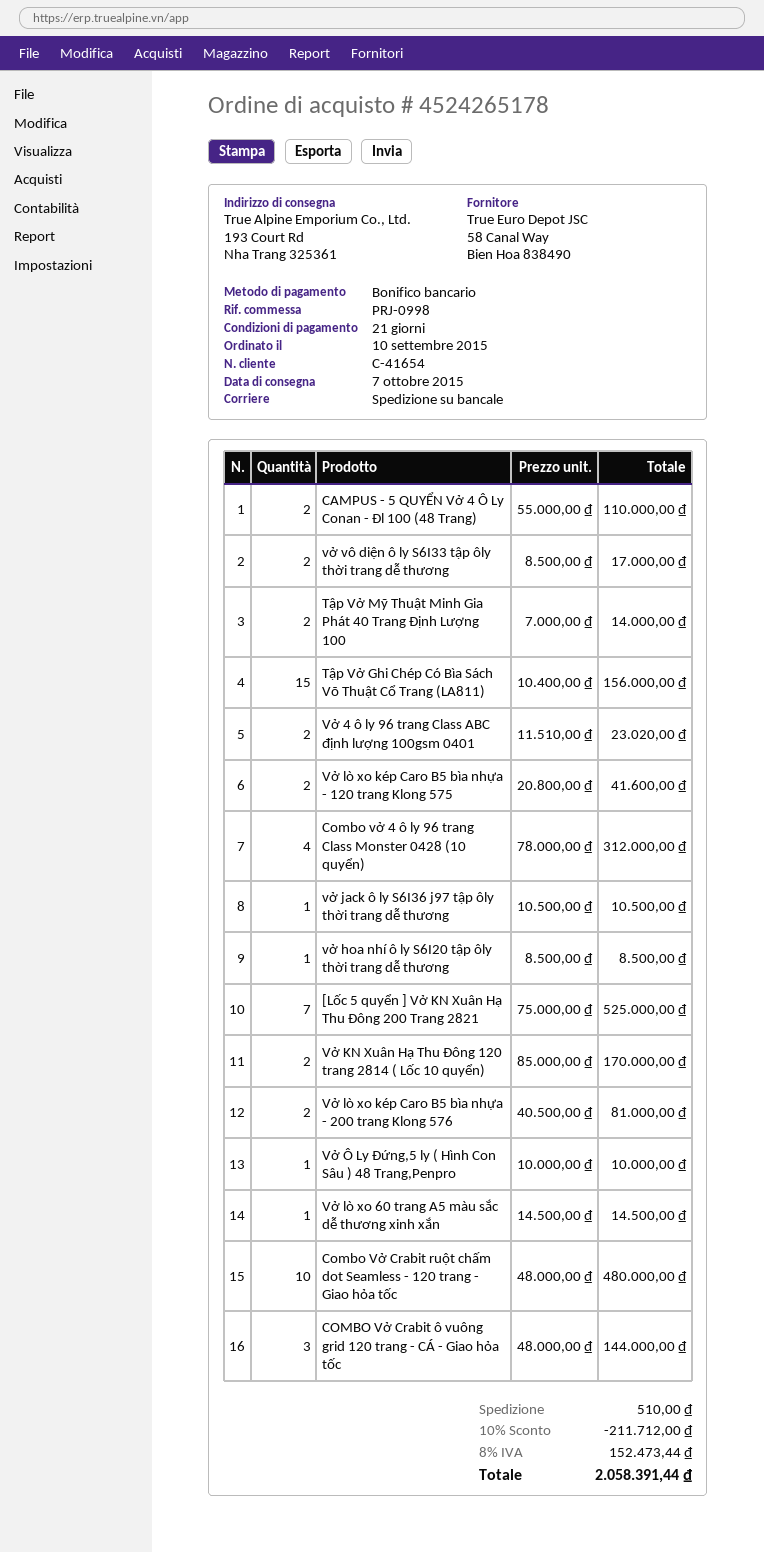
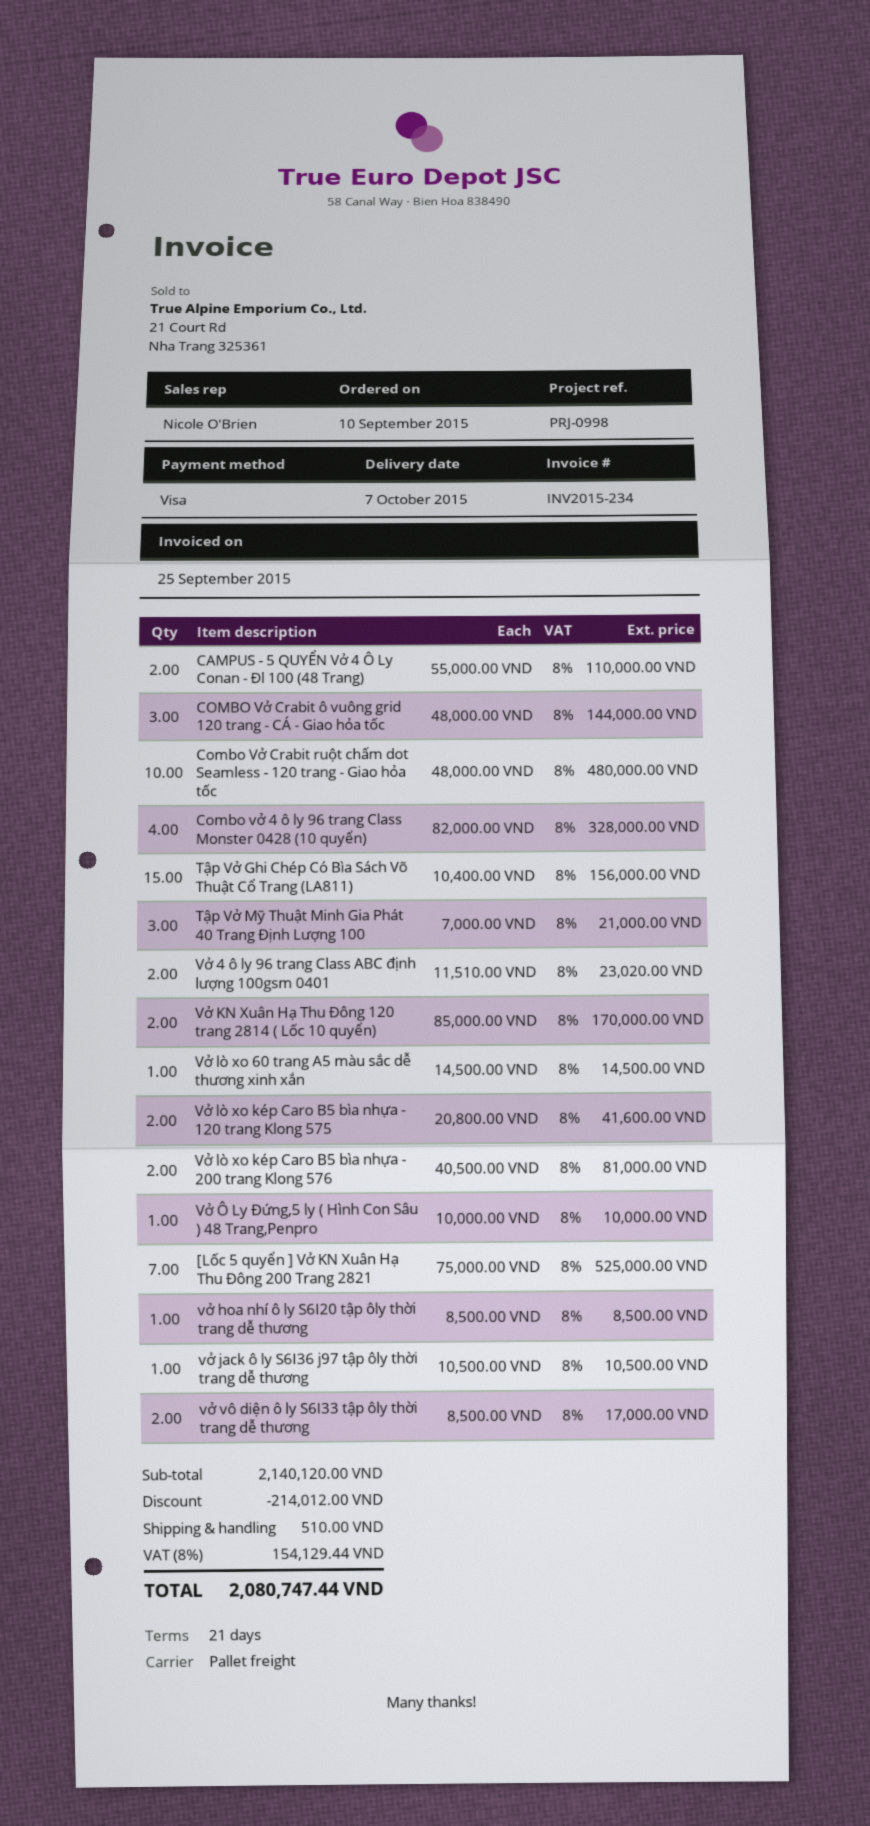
payment method: bank transfer -> Visa
Tập Vở Mỹ Thuật Minh Gia Phát 40 Trang Định Lượng 100: 2 x 7000.00 = 14000.00 -> 3 x 7000.00 = 21000.00
Combo vở 4 ô ly 96 trang Class Monster 0428 (10 quyển): 4 x 78000.00 = 312000.00 -> 4 x 82000.00 = 328000.00
discount: 211712.00 -> 214012.00
tax: 8% = 152473.44 -> 8% = 154129.44
total: 2058391.44 -> 2080747.44

